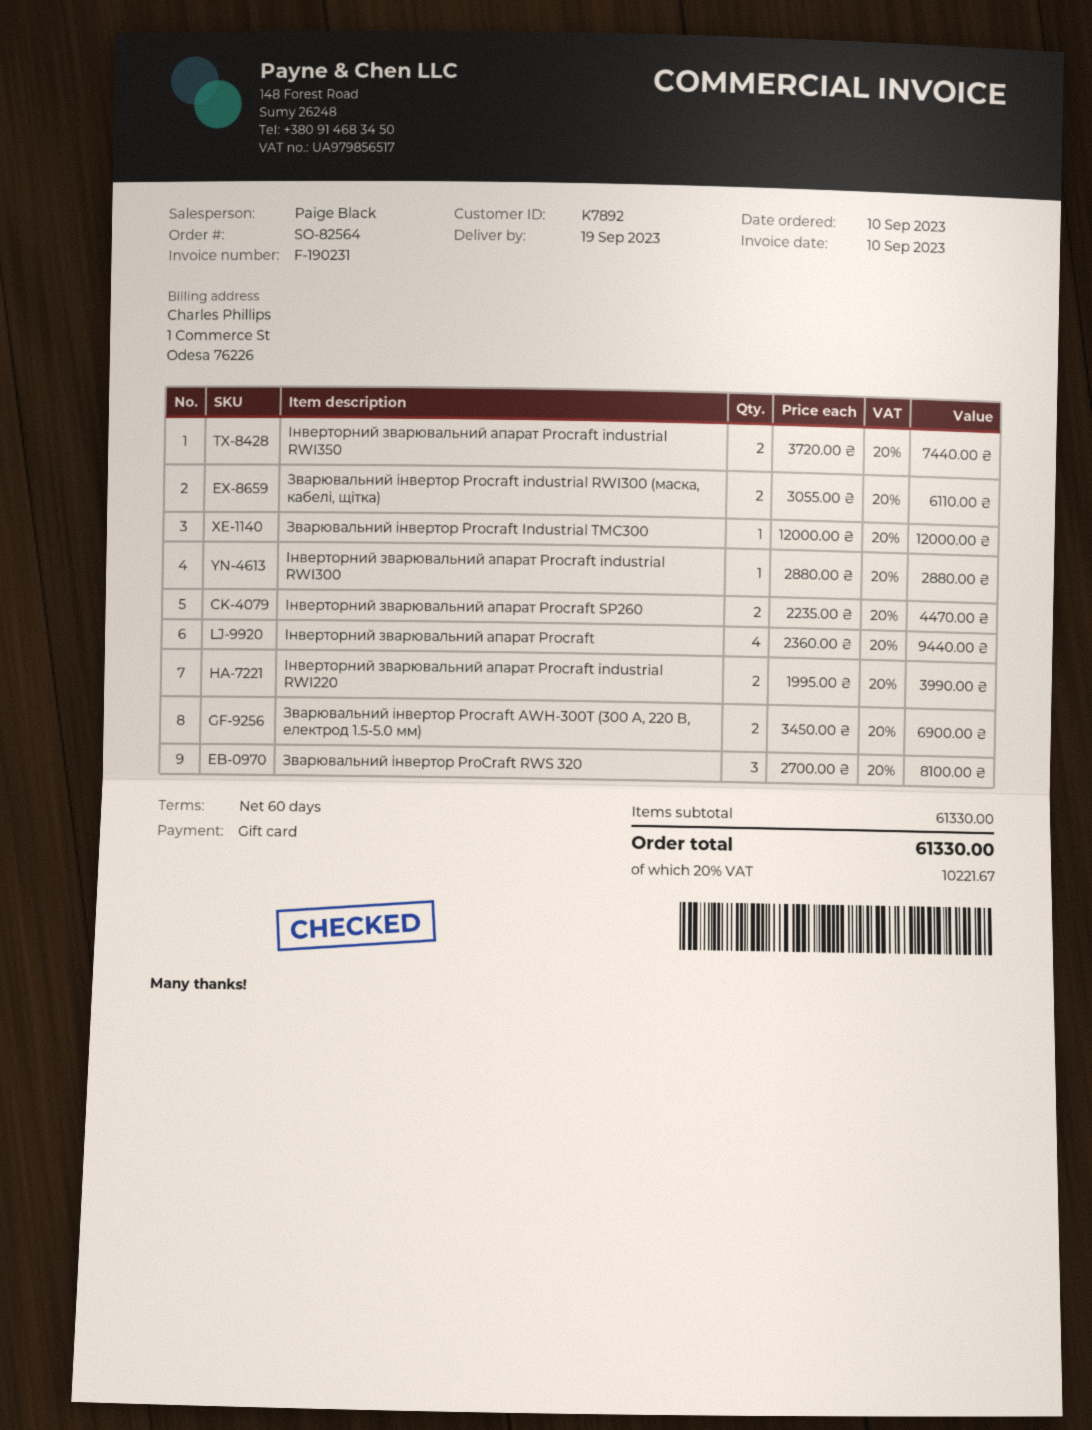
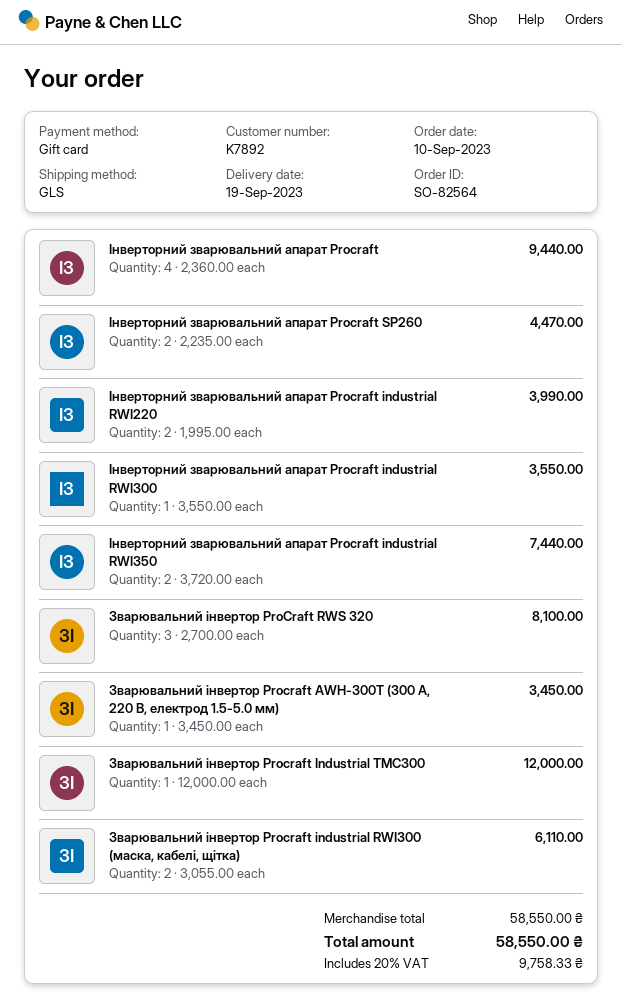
Інверторний зварювальний апарат Procraft industrial RWI300: 1 x 2880.00 = 2880.00 -> 1 x 3550.00 = 3550.00
Зварювальний інвертор Procraft AWH-300T (300 А, 220 В, електрод 1.5-5.0 мм): 2 x 3450.00 = 6900.00 -> 1 x 3450.00 = 3450.00
subtotal: 61330.00 -> 58550.00
tax: 20% = 10221.67 -> 20% = 9758.33
total: 61330.00 -> 58550.00

